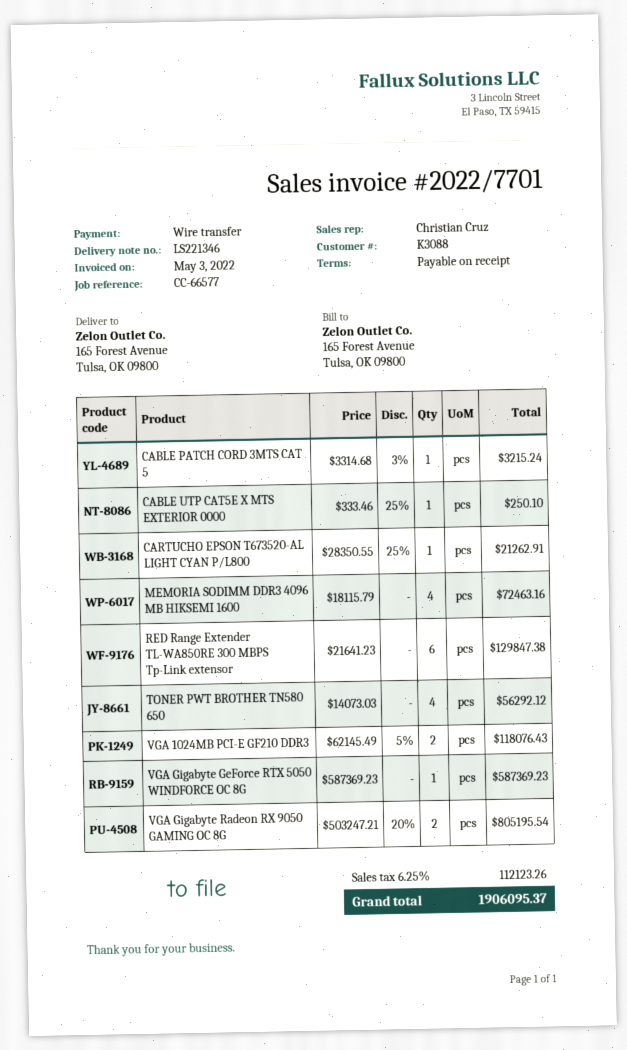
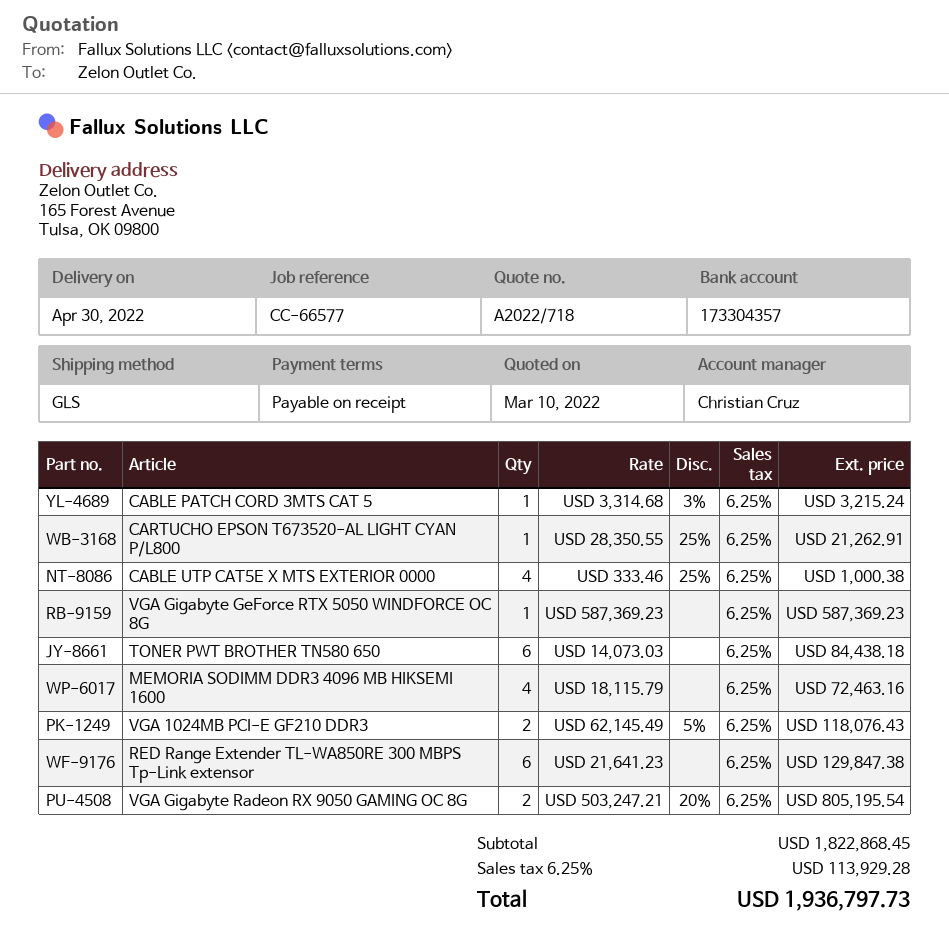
CABLE UTP CAT5E X MTS EXTERIOR 0000: 1 x 333.46 - 25% = 250.10 -> 4 x 333.46 - 25% = 1000.38
TONER PWT BROTHER TN580 650: 4 x 14073.03 = 56292.12 -> 6 x 14073.03 = 84438.18
tax: 6.25% = 112123.26 -> 6.25% = 113929.28
total: 1906095.37 -> 1936797.73

